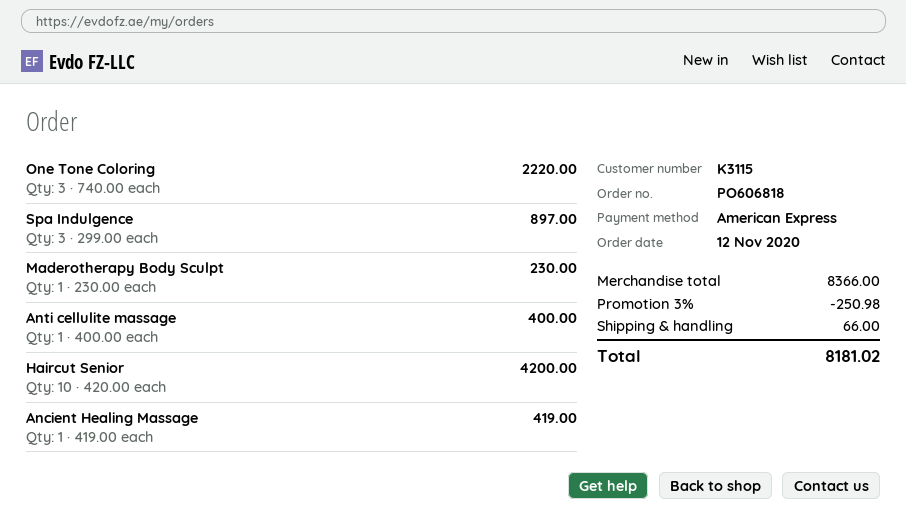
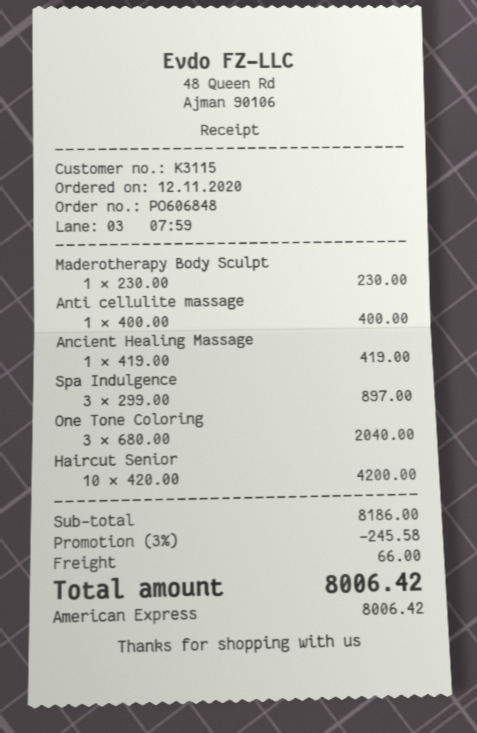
order number: PO606818 -> PO606848
One Tone Coloring: 3 x 740.00 = 2220.00 -> 3 x 680.00 = 2040.00
subtotal: 8366.00 -> 8186.00
discount: 3% = 250.98 -> 3% = 245.58
total: 8181.02 -> 8006.42

